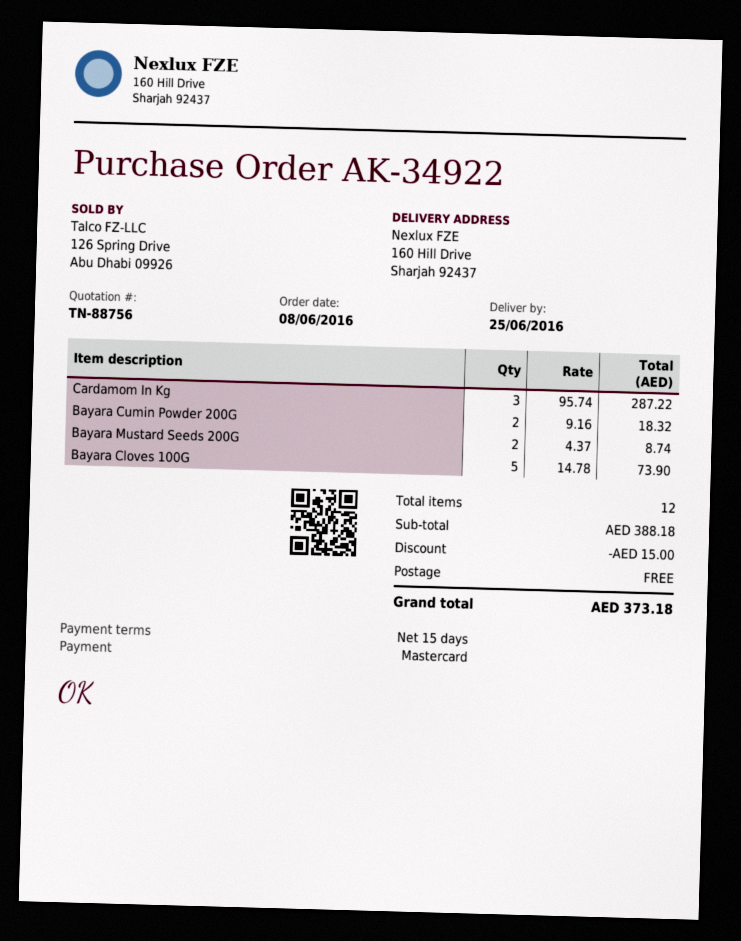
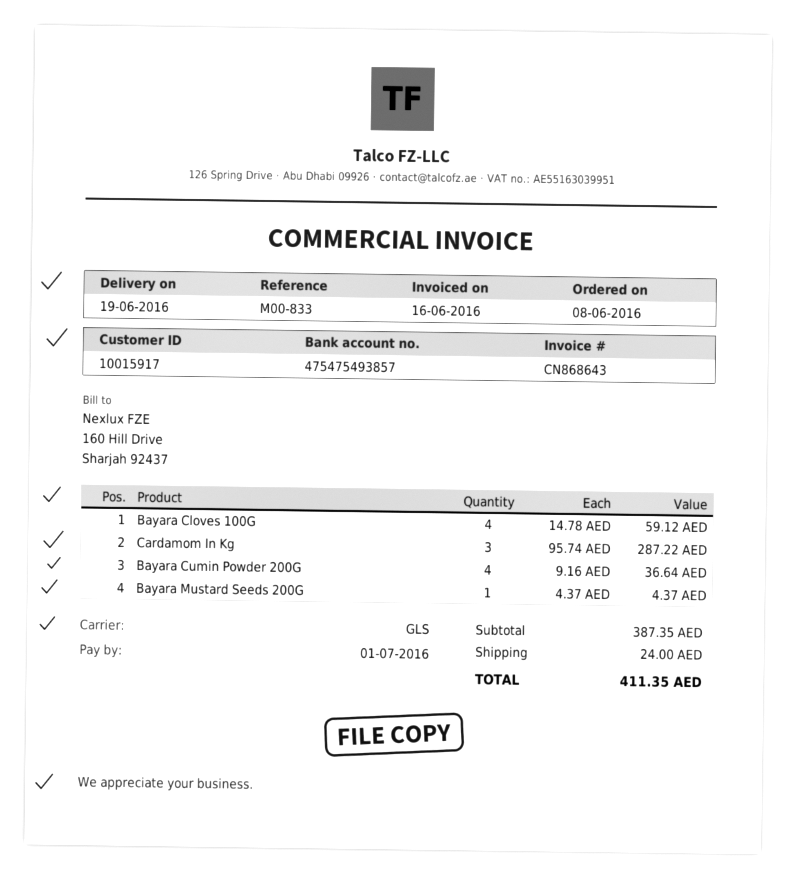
delivery date: 2016-06-25 -> 2016-06-19
Bayara Cumin Powder 200G: 2 x 9.16 = 18.32 -> 4 x 9.16 = 36.64
Bayara Mustard Seeds 200G: 2 x 4.37 = 8.74 -> 1 x 4.37 = 4.37
Bayara Cloves 100G: 5 x 14.78 = 73.90 -> 4 x 14.78 = 59.12
subtotal: 388.18 -> 387.35
discount: 15.00 -> none
shipping: 0.00 -> 24.00
total: 373.18 -> 411.35

